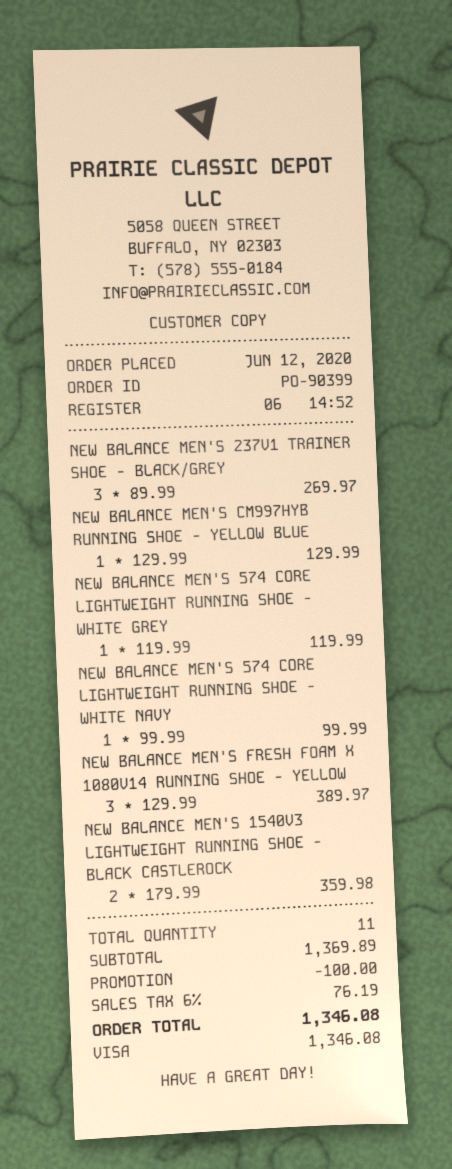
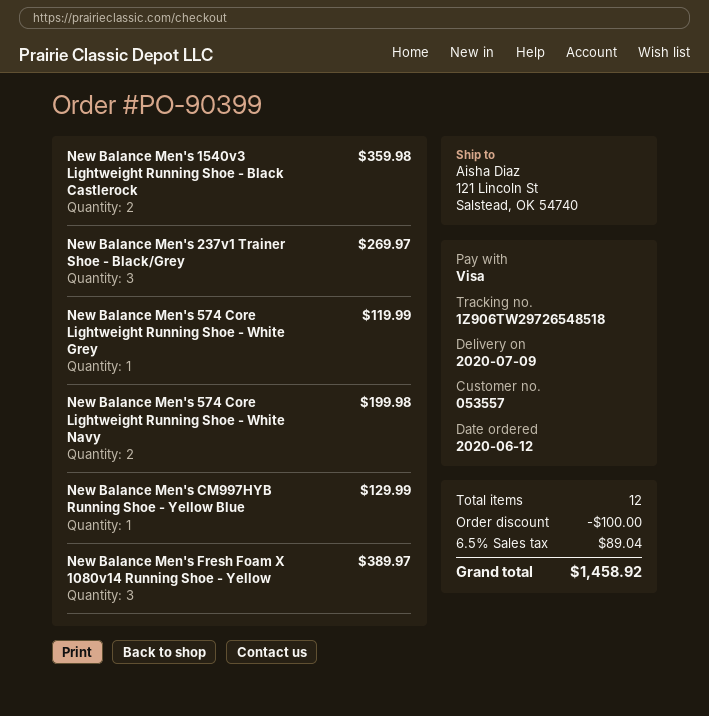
NEW BALANCE MEN'S 574 CORE LIGHTWEIGHT RUNNING SHOE - WHITE NAVY: 1 for 99.99 -> 2 for 199.98
total quantity: 11 -> 12
tax: 6% = 76.19 -> 6.5% = 89.04
total: 1346.08 -> 1458.92

